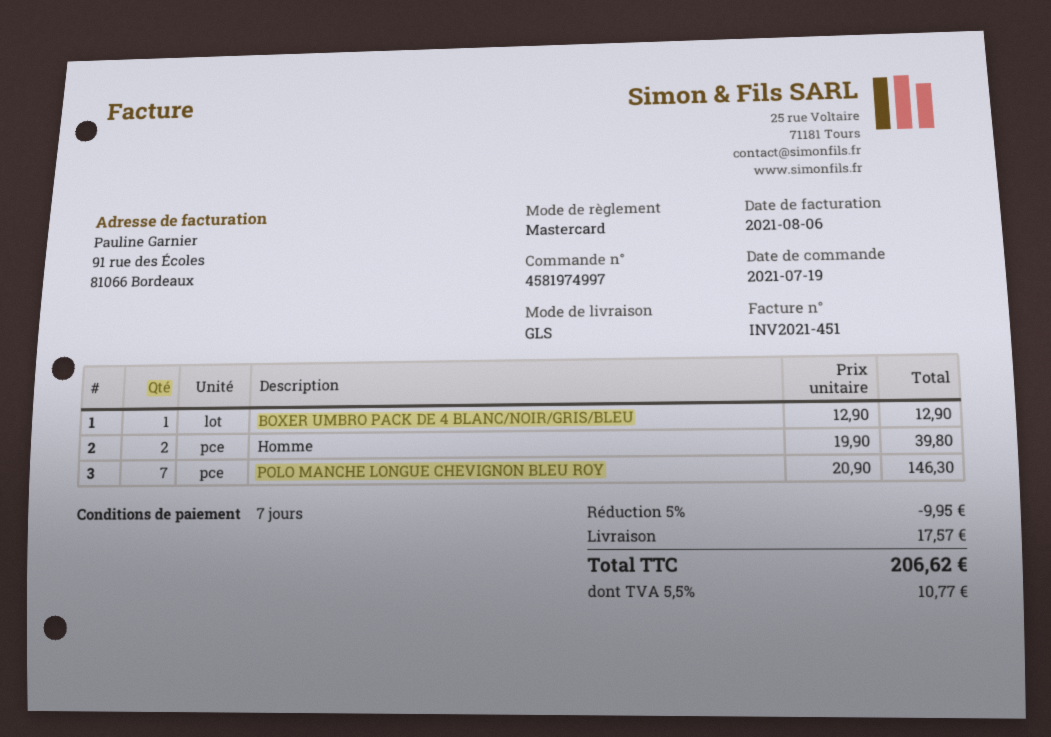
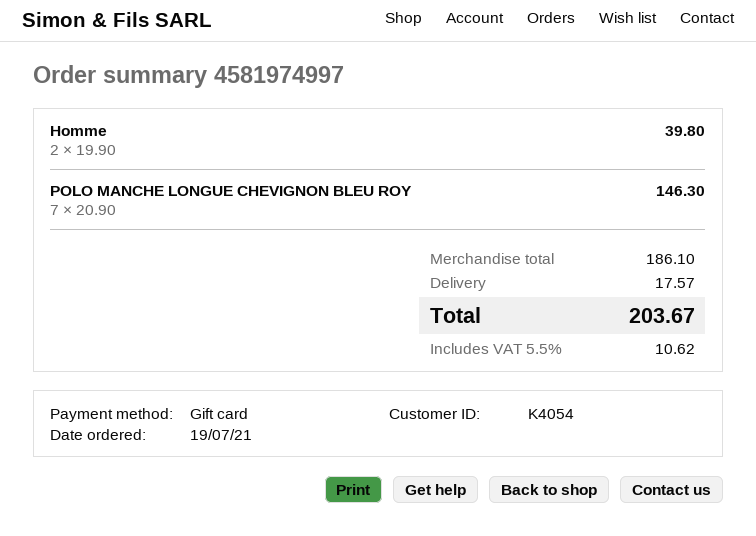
payment method: Mastercard -> gift card
BOXER UMBRO PACK DE 4 BLANC/NOIR/GRIS/BLEU: 1 x 12.90 = 12.90 -> none
discount: 5% = 9.95 -> none
tax: 5.5% = 10.77 -> 5.5% = 10.62
total: 206.62 -> 203.67

